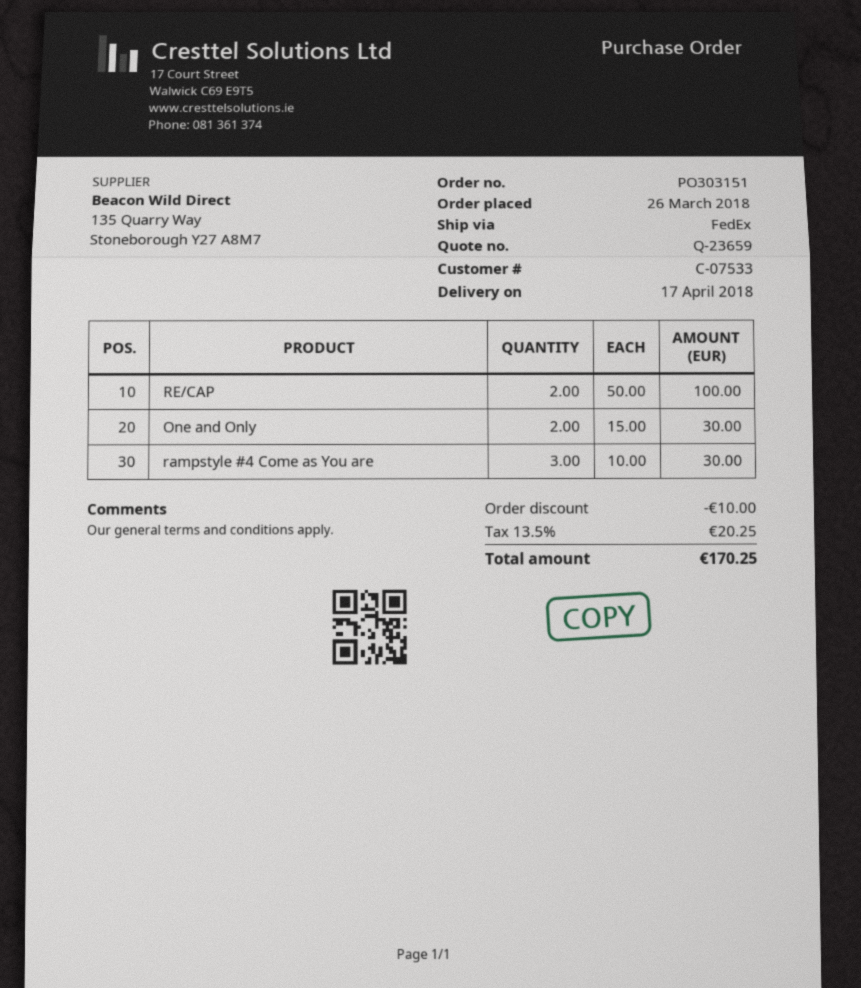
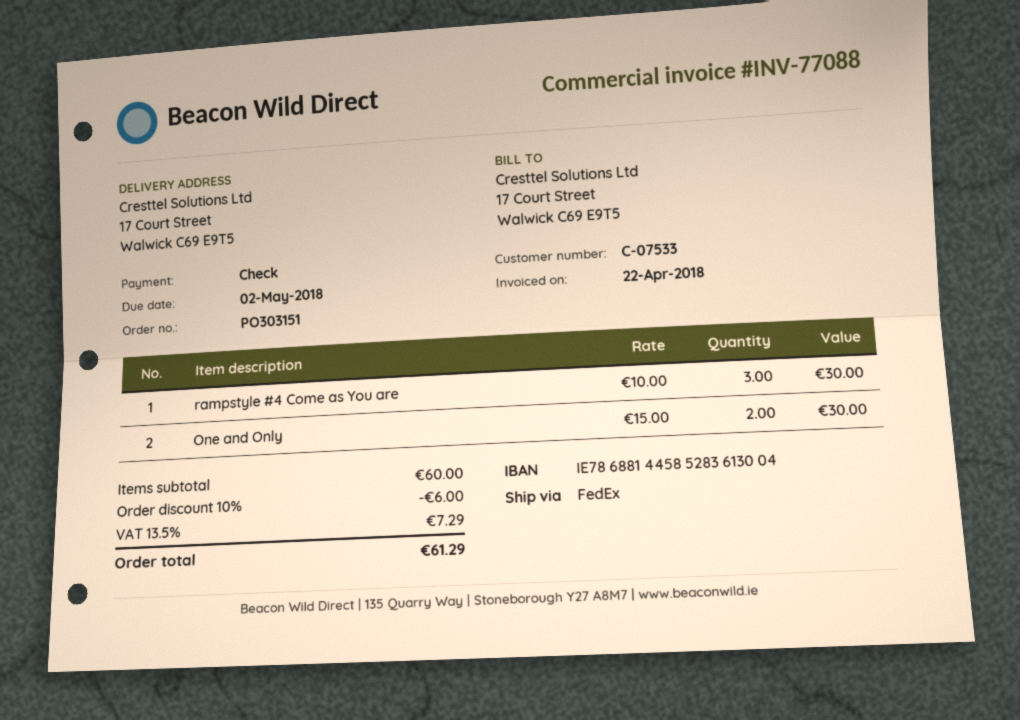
RE/CAP: 2 x 50.00 = 100.00 -> none
discount: 10.00 -> 6.00
tax: 13.5% = 20.25 -> 13.5% = 7.29
total: 170.25 -> 61.29

